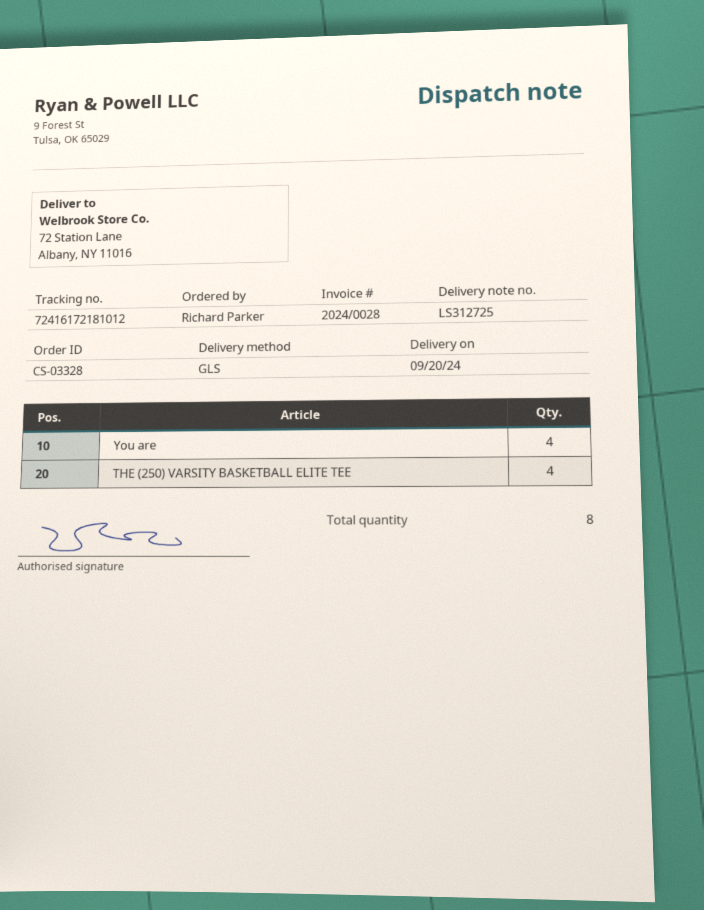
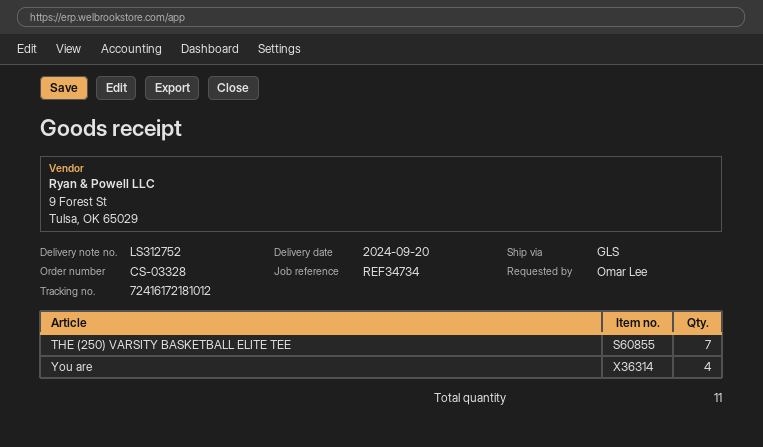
delivery note number: LS312725 -> LS312752
ordered by: Richard Parker -> Omar Lee
THE (250) VARSITY BASKETBALL ELITE TEE: 4 -> 7
total quantity: 8 -> 11

